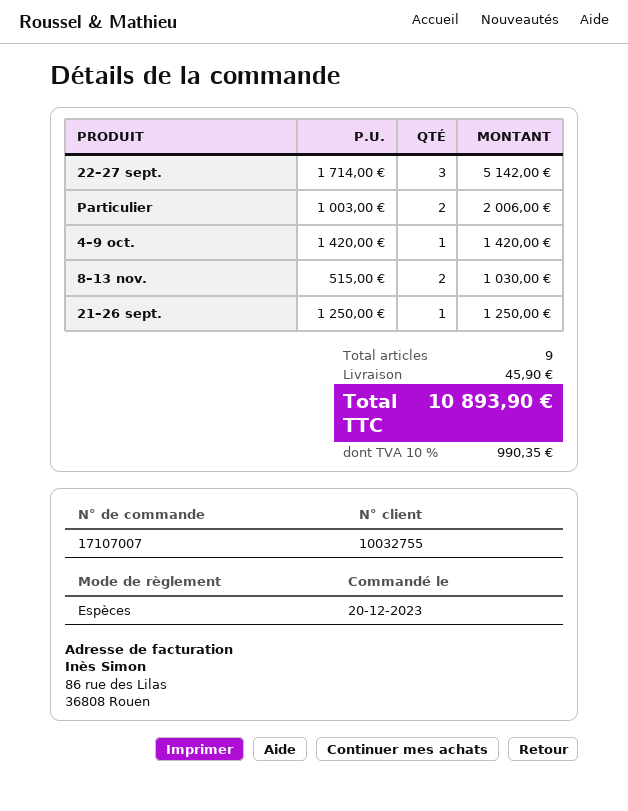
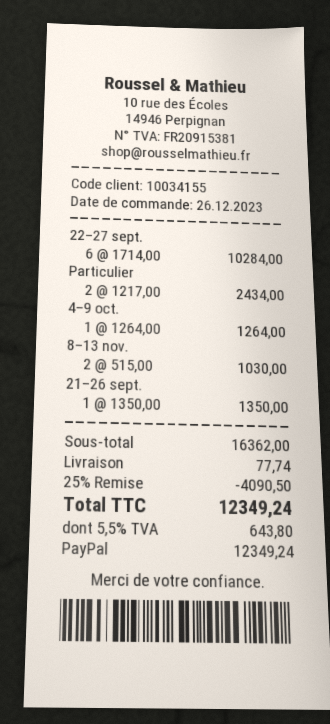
order date: 2023-12-20 -> 2023-12-26
customer number: 10032755 -> 10034155
payment method: cash -> PayPal
22–27 sept.: 3 x 1714.00 = 5142.00 -> 6 x 1714.00 = 10284.00
Particulier: 2 x 1003.00 = 2006.00 -> 2 x 1217.00 = 2434.00
4–9 oct.: 1 x 1420.00 = 1420.00 -> 1 x 1264.00 = 1264.00
21–26 sept.: 1 x 1250.00 = 1250.00 -> 1 x 1350.00 = 1350.00
discount: none -> 25% = 4090.50
shipping: 45.90 -> 77.74
tax: 10% = 990.35 -> 5.5% = 643.80
total: 10893.90 -> 12349.24

